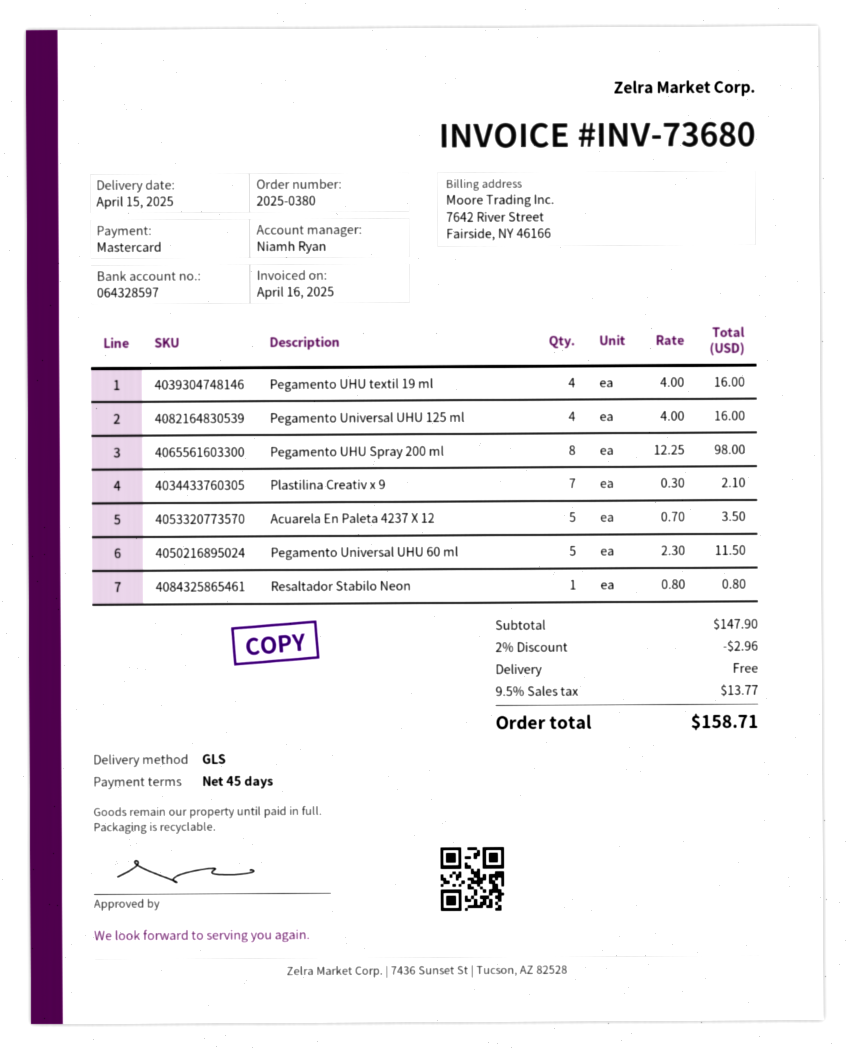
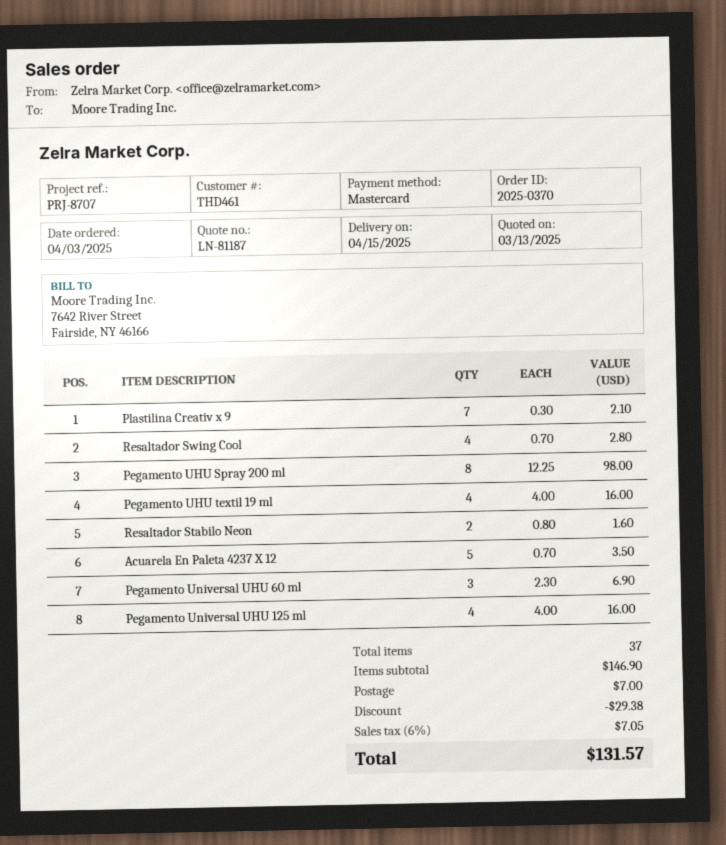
order number: 2025-0380 -> 2025-0370
Pegamento Universal UHU 60 ml: 5 x 2.30 = 11.50 -> 3 x 2.30 = 6.90
Resaltador Stabilo Neon: 1 x 0.80 = 0.80 -> 2 x 0.80 = 1.60
Resaltador Swing Cool: none -> 4 x 0.70 = 2.80
subtotal: 147.90 -> 146.90
discount: 2.96 -> 29.38
shipping: 0.00 -> 7.00
tax: 9.5% = 13.77 -> 6% = 7.05
total: 158.71 -> 131.57

